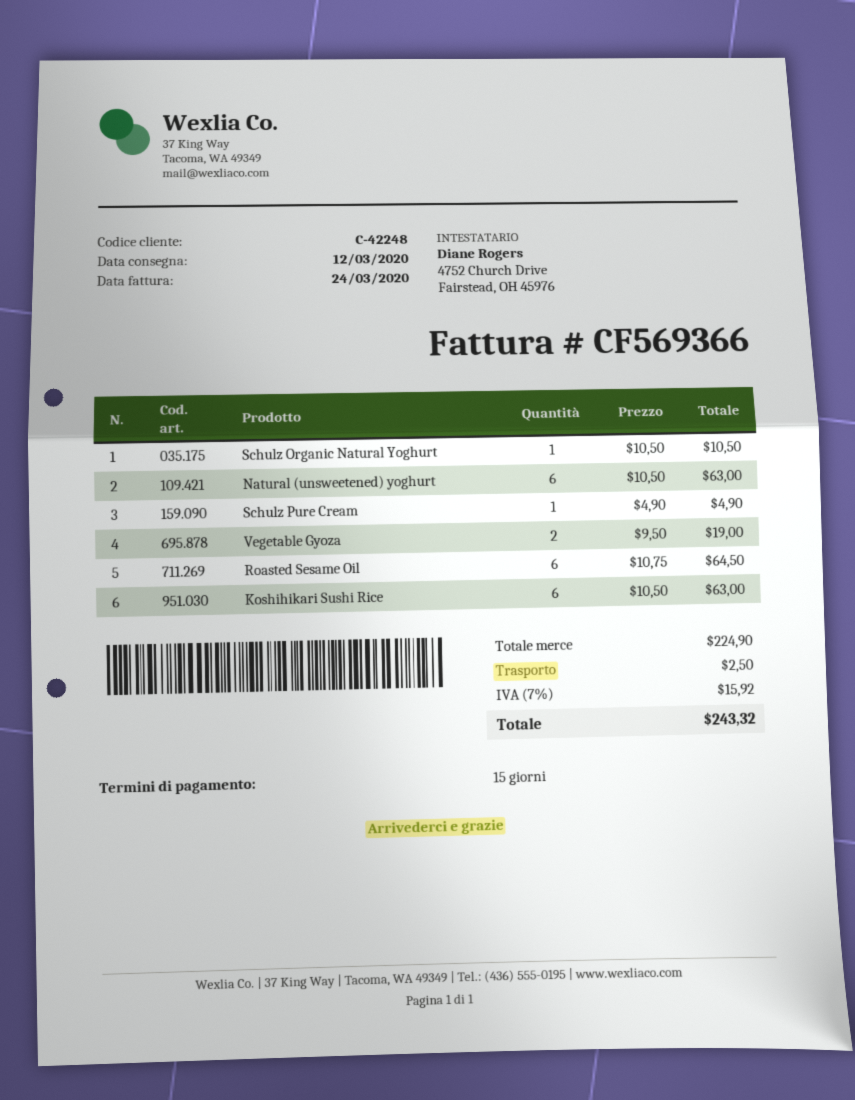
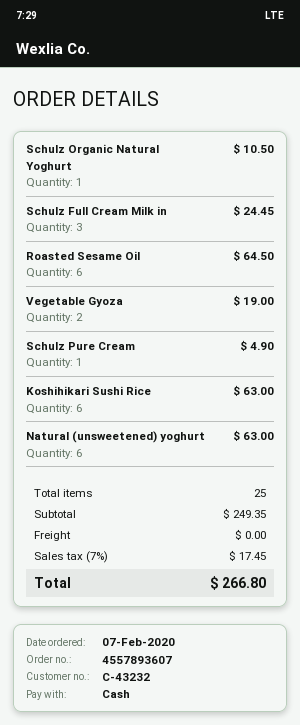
customer number: C-42248 -> C-43232
Schulz Full Cream Milk in: none -> 3 for 24.45
subtotal: 224.90 -> 249.35
shipping: 2.50 -> 0.00
tax: 7% = 15.92 -> 7% = 17.45
total: 243.32 -> 266.80

